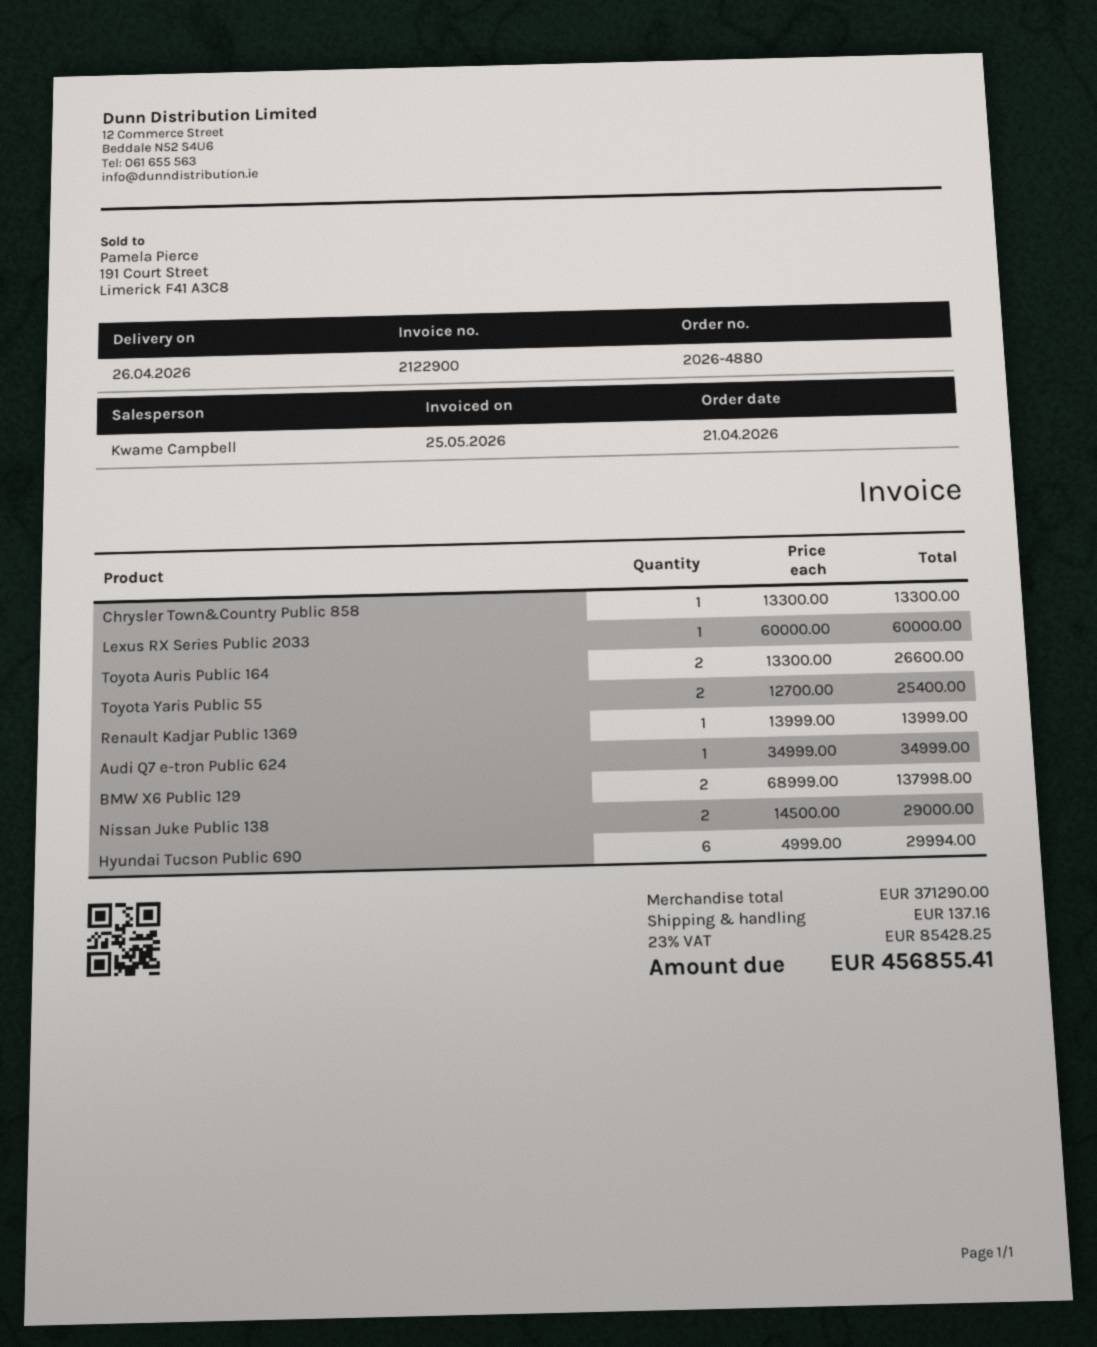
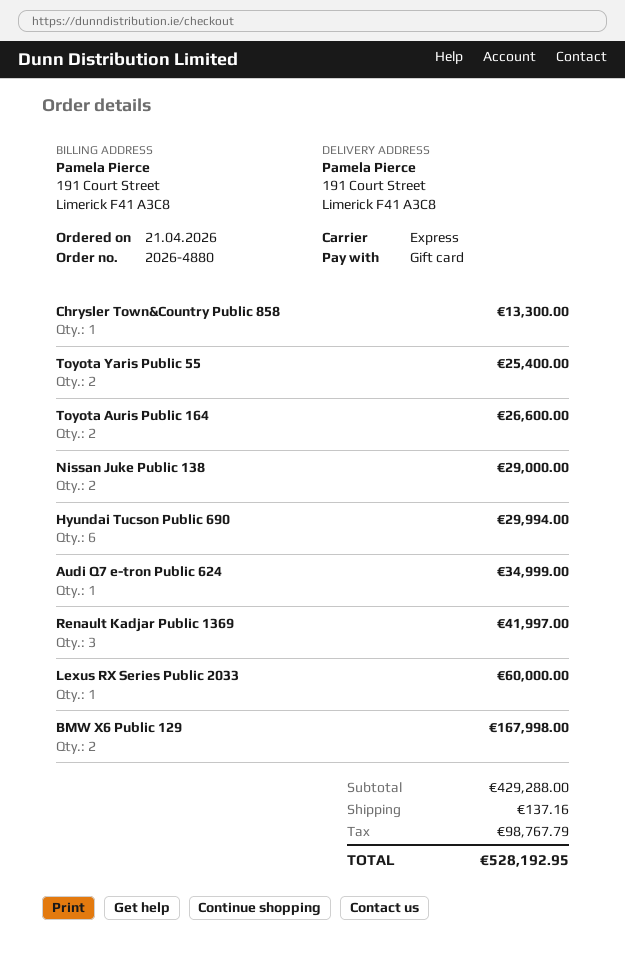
Renault Kadjar Public 1369: 1 for 13999.00 -> 3 for 41997.00
BMW X6 Public 129: 2 for 137998.00 -> 2 for 167998.00
subtotal: 371290.00 -> 429288.00
tax: 85428.25 -> 98767.79
total: 456855.41 -> 528192.95

